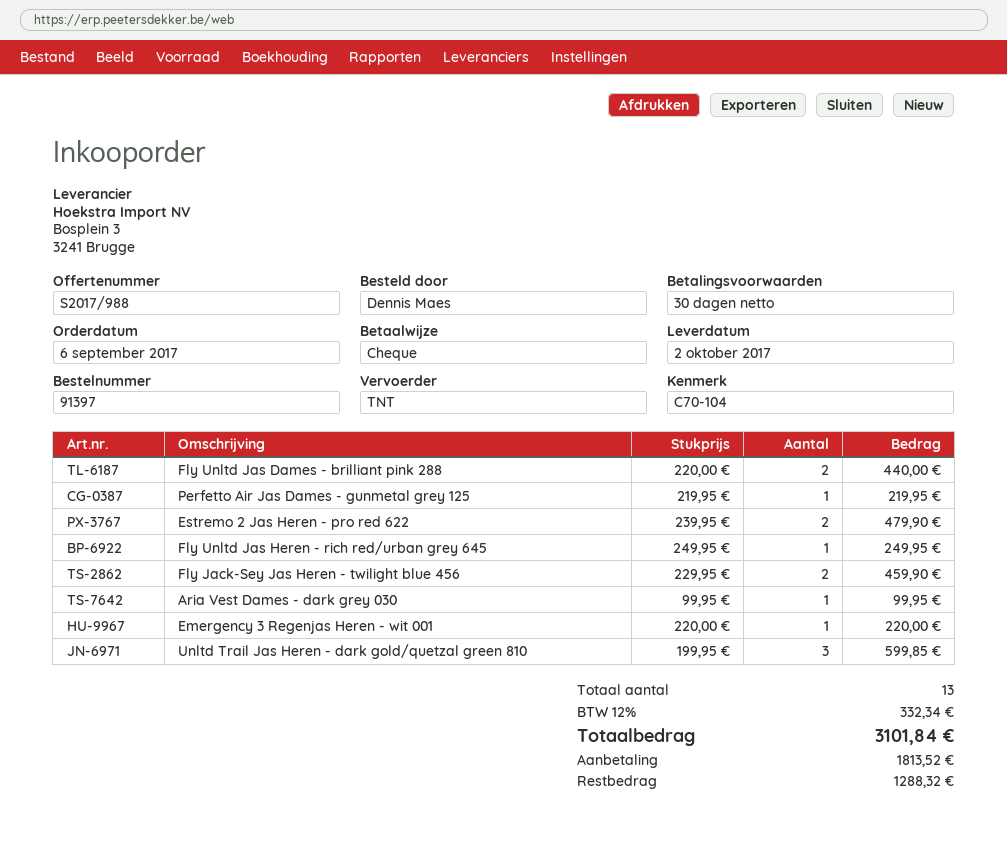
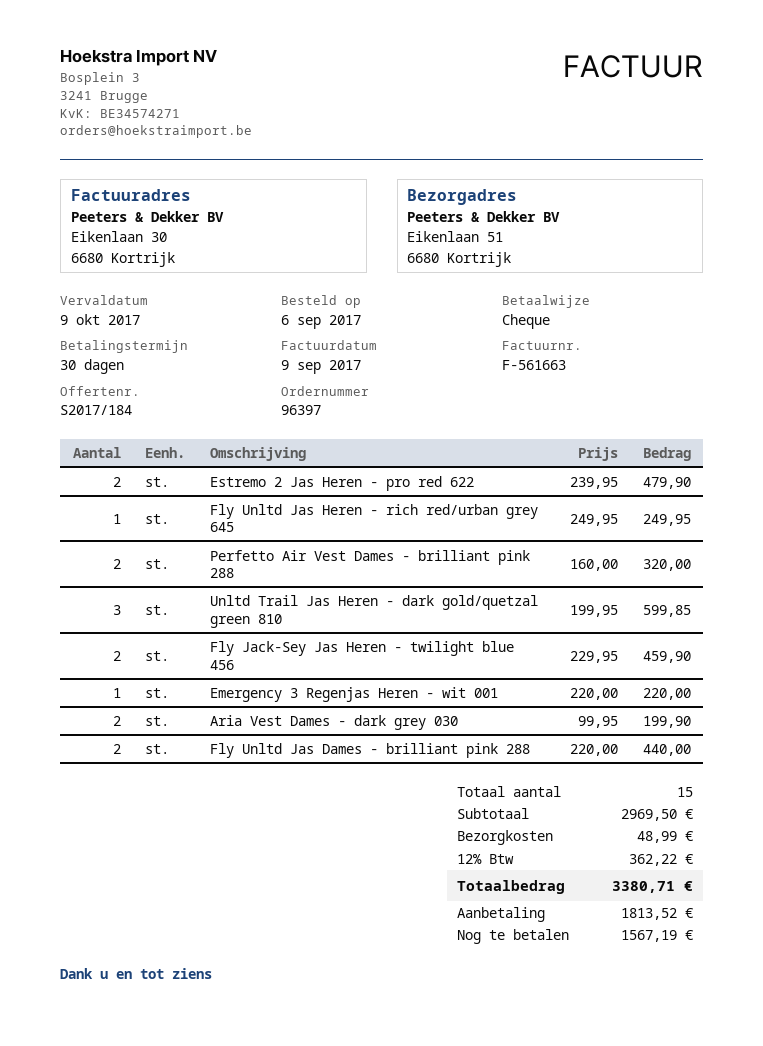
quote number: S2017/988 -> S2017/184
order number: 91397 -> 96397
Perfetto Air Jas Dames - gunmetal grey 125: 1 x 219.95 = 219.95 -> none
Aria Vest Dames - dark grey 030: 1 x 99.95 = 99.95 -> 2 x 99.95 = 199.90
Perfetto Air Vest Dames - brilliant pink 288: none -> 2 x 160.00 = 320.00
total quantity: 13 -> 15
shipping: none -> 48.99
tax: 12% = 332.34 -> 12% = 362.22
total: 3101.84 -> 3380.71
balance: 1288.32 -> 1567.19

